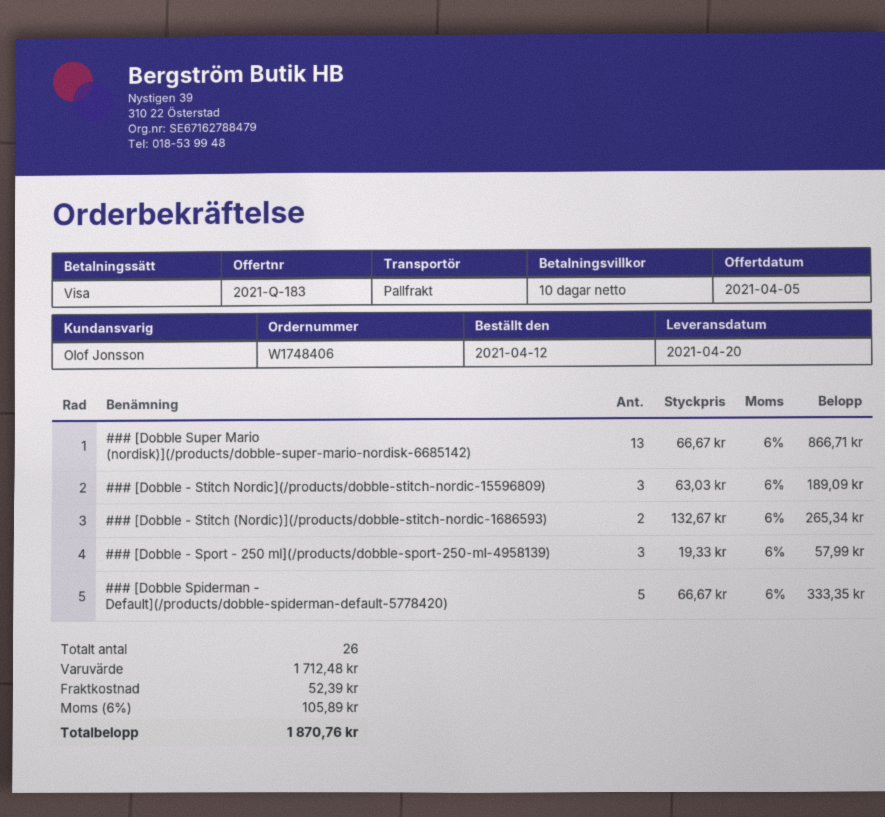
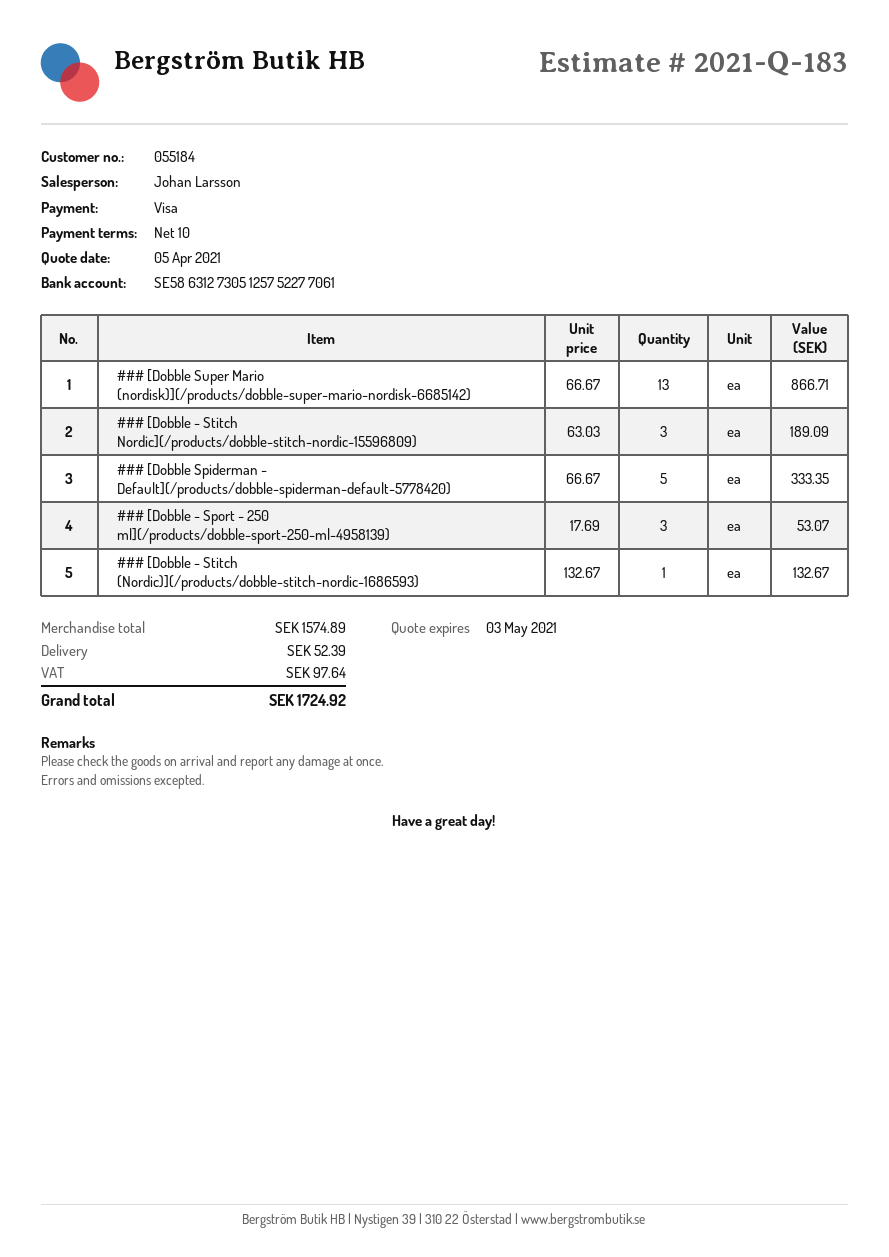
sales rep: Olof Jonsson -> Johan Larsson
### [Dobble - Stitch (Nordic)](/products/dobble-stitch-nordic-1686593): 2 x 132.67 = 265.34 -> 1 x 132.67 = 132.67
### [Dobble - Sport - 250 ml](/products/dobble-sport-250-ml-4958139): 3 x 19.33 = 57.99 -> 3 x 17.69 = 53.07
subtotal: 1712.48 -> 1574.89
tax: 105.89 -> 97.64
total: 1870.76 -> 1724.92

